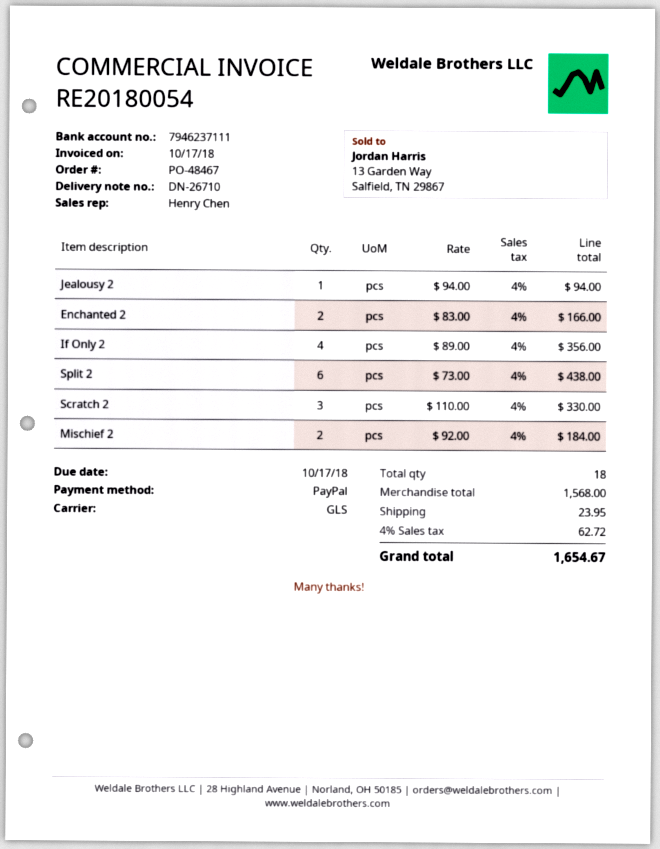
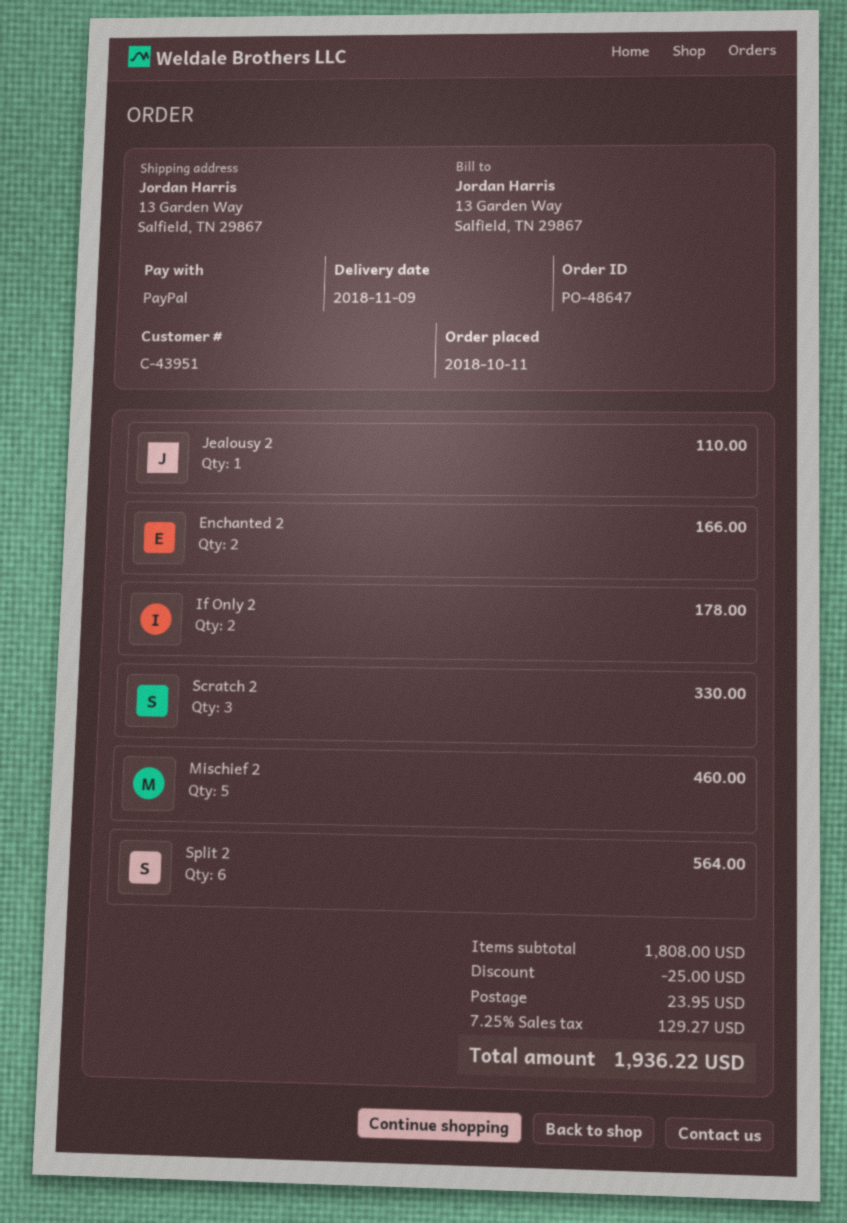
order number: PO-48467 -> PO-48647
Jealousy 2: 1 for 94.00 -> 1 for 110.00
If Only 2: 4 for 356.00 -> 2 for 178.00
Split 2: 6 for 438.00 -> 6 for 564.00
Mischief 2: 2 for 184.00 -> 5 for 460.00
subtotal: 1568.00 -> 1808.00
discount: none -> 25.00
tax: 4% = 62.72 -> 7.25% = 129.27
total: 1654.67 -> 1936.22

